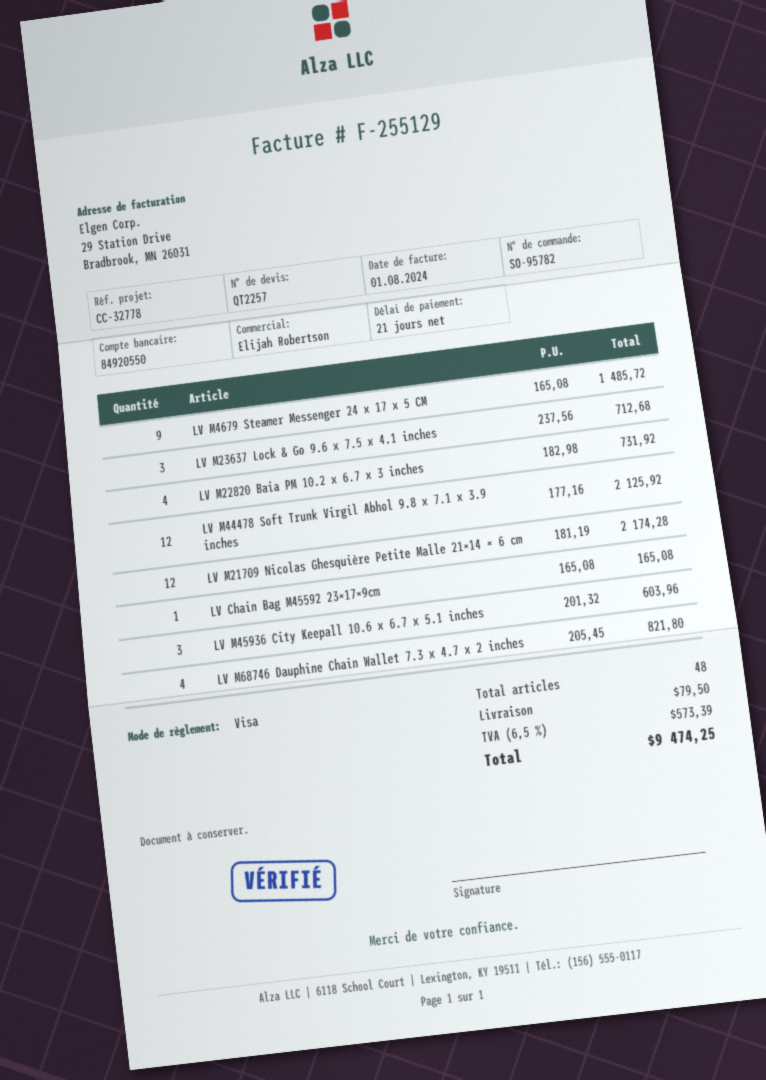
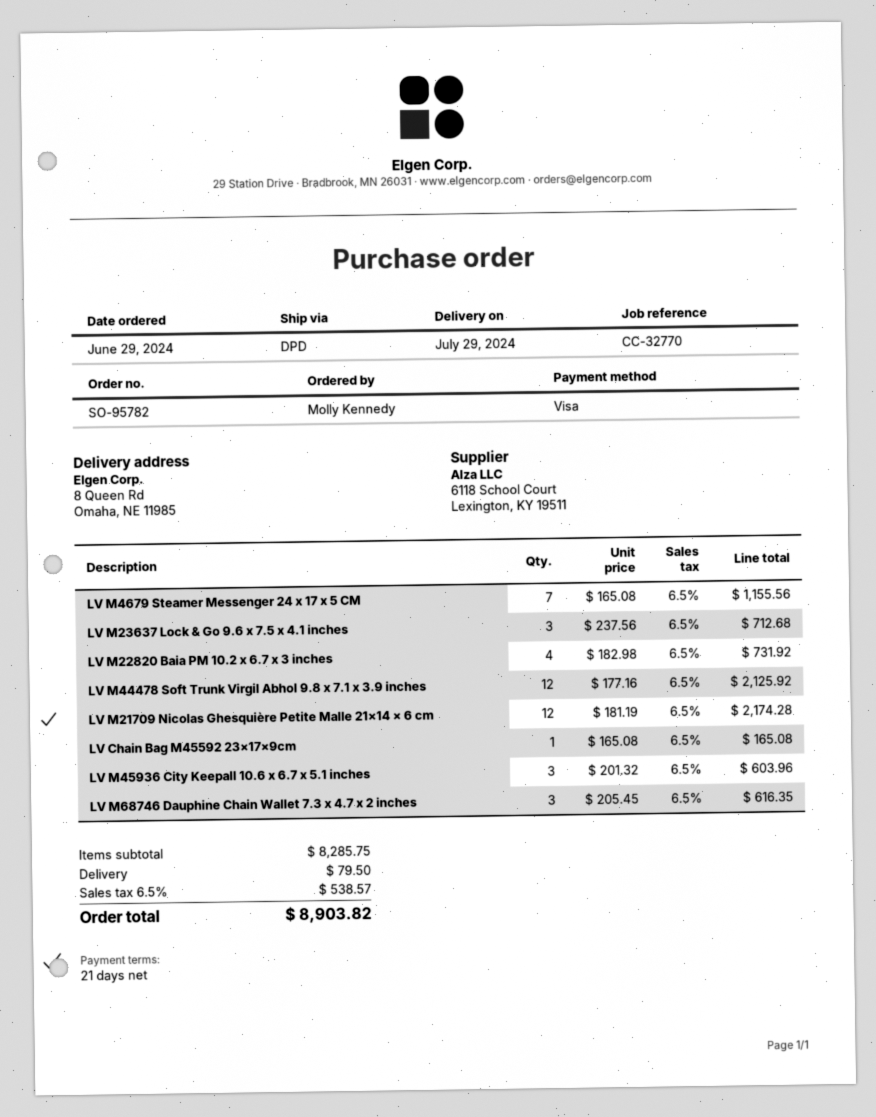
reference: CC-32778 -> CC-32770
LV M4679 Steamer Messenger 24 x 17 x 5 CM: 9 x 165.08 = 1485.72 -> 7 x 165.08 = 1155.56
LV M68746 Dauphine Chain Wallet 7.3 x 4.7 x 2 inches: 4 x 205.45 = 821.80 -> 3 x 205.45 = 616.35
tax: 6.5% = 573.39 -> 6.5% = 538.57
total: 9474.25 -> 8903.82

